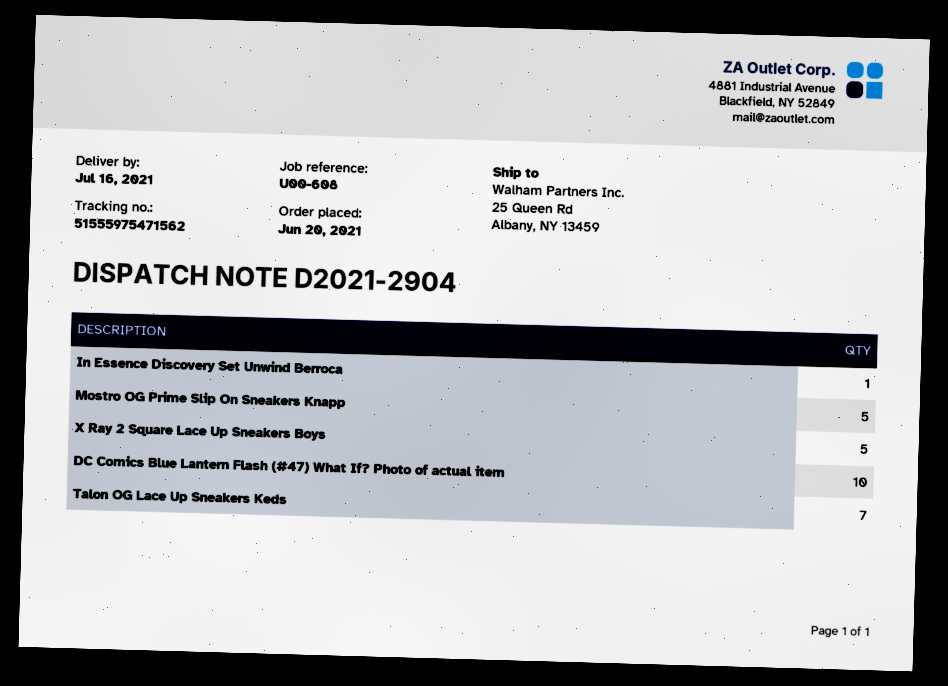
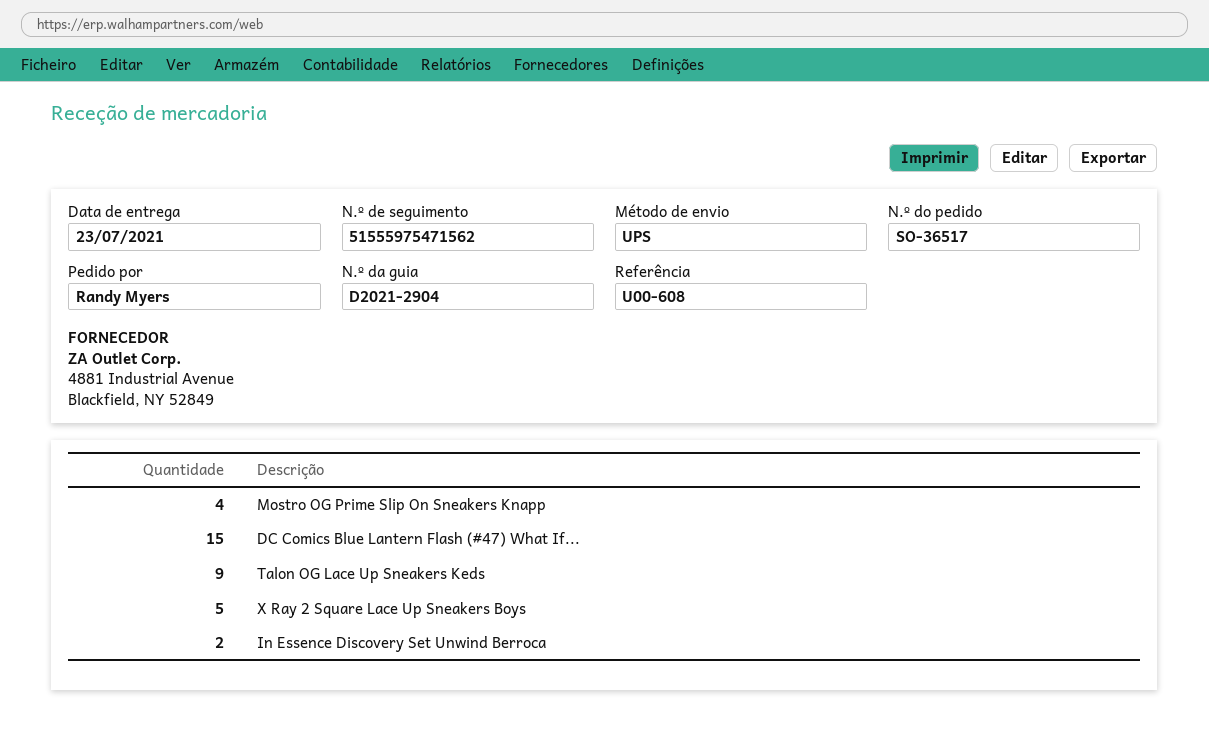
delivery date: 2021-07-16 -> 2021-07-23
In Essence Discovery Set Unwind Berroca: 1 -> 2
Mostro OG Prime Slip On Sneakers Knapp: 5 -> 4
DC Comics Blue Lantern Flash (#47) What If? Photo of actual item: 10 -> 15
Talon OG Lace Up Sneakers Keds: 7 -> 9

